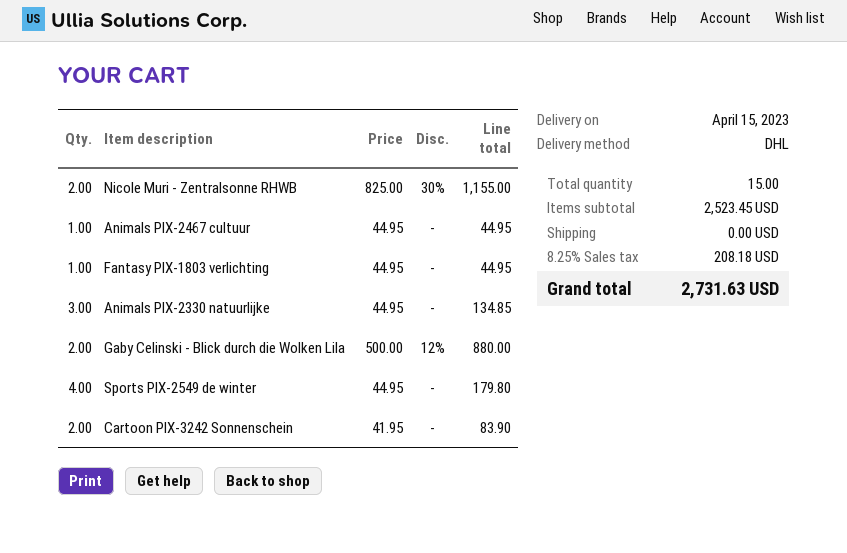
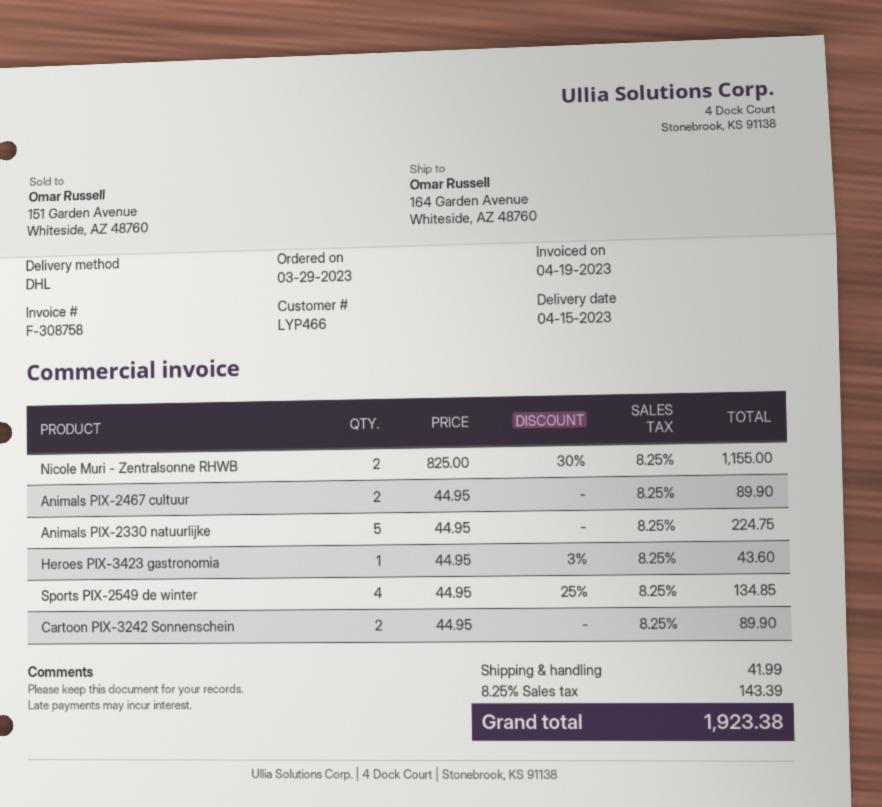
Animals PIX-2467 cultuur: 1 x 44.95 = 44.95 -> 2 x 44.95 = 89.90
Fantasy PIX-1803 verlichting: 1 x 44.95 = 44.95 -> none
Animals PIX-2330 natuurlijke: 3 x 44.95 = 134.85 -> 5 x 44.95 = 224.75
Gaby Celinski - Blick durch die Wolken Lila: 2 x 500.00 - 12% = 880.00 -> none
Sports PIX-2549 de winter: 4 x 44.95 = 179.80 -> 4 x 44.95 - 25% = 134.85
Cartoon PIX-3242 Sonnenschein: 2 x 41.95 = 83.90 -> 2 x 44.95 = 89.90
Heroes PIX-3423 gastronomia: none -> 1 x 44.95 - 3% = 43.60
shipping: 0.00 -> 41.99
tax: 8.25% = 208.18 -> 8.25% = 143.39
total: 2731.63 -> 1923.38

